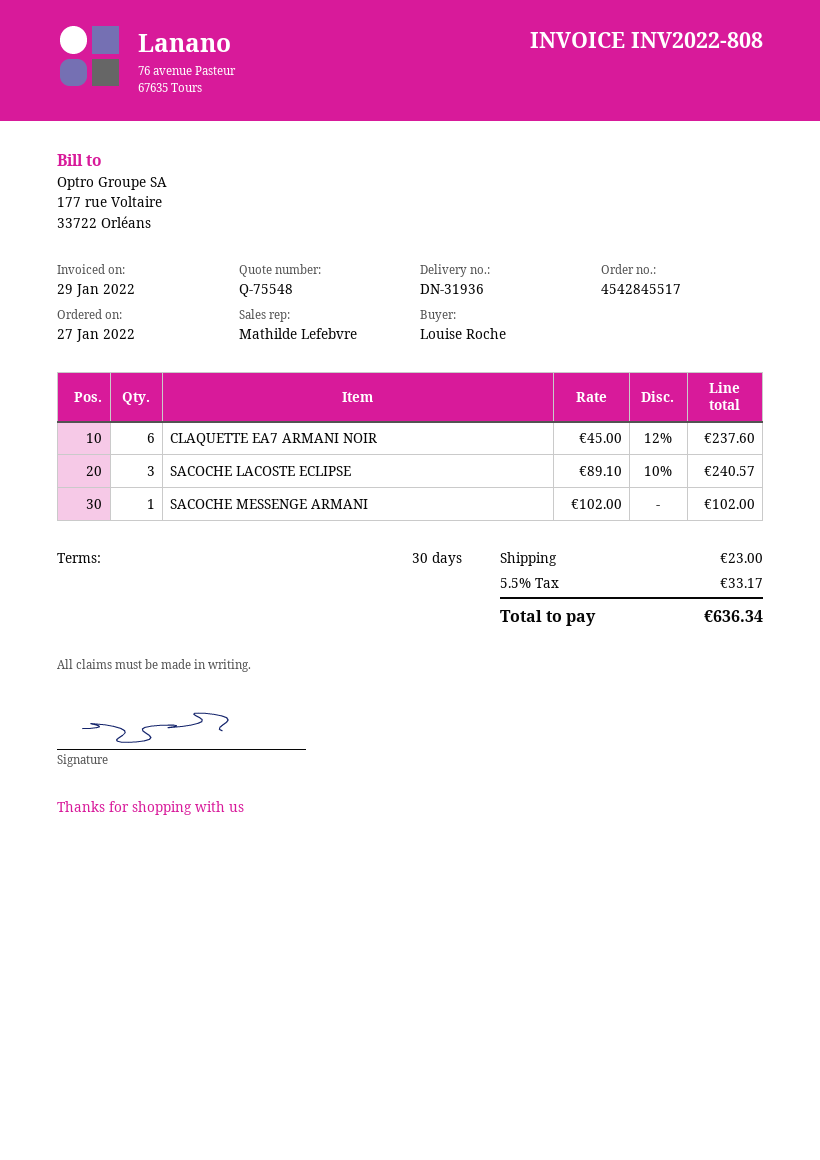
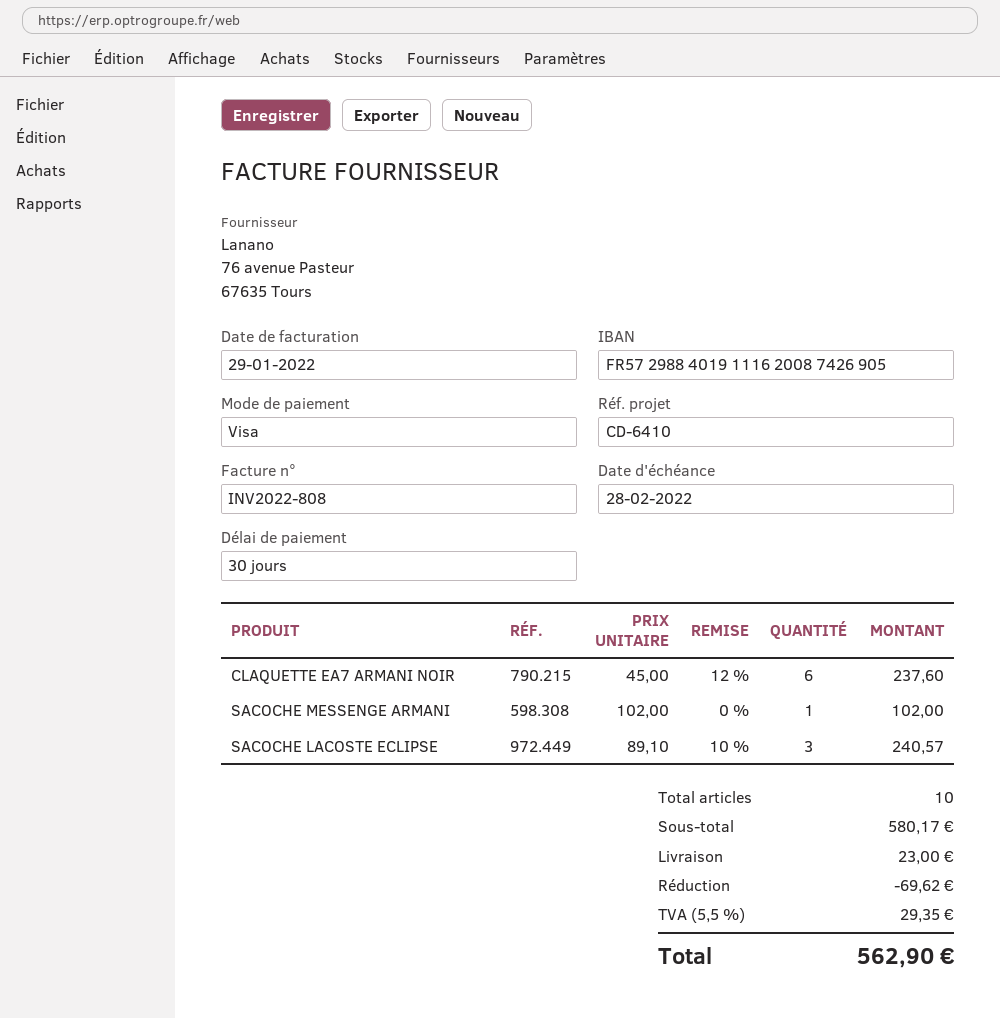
discount: none -> 69.62
tax: 5.5% = 33.17 -> 5.5% = 29.35
total: 636.34 -> 562.90

